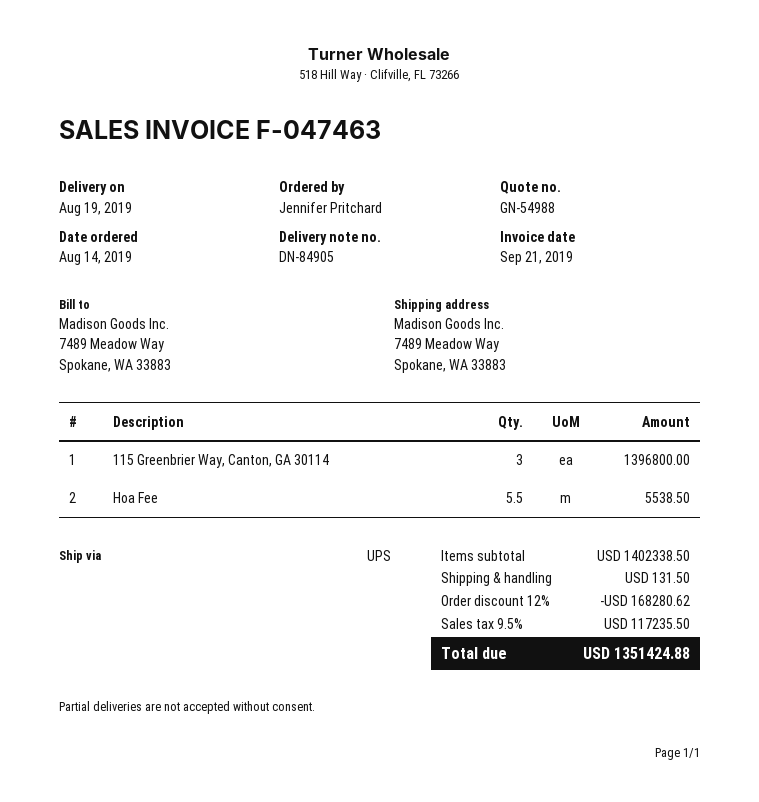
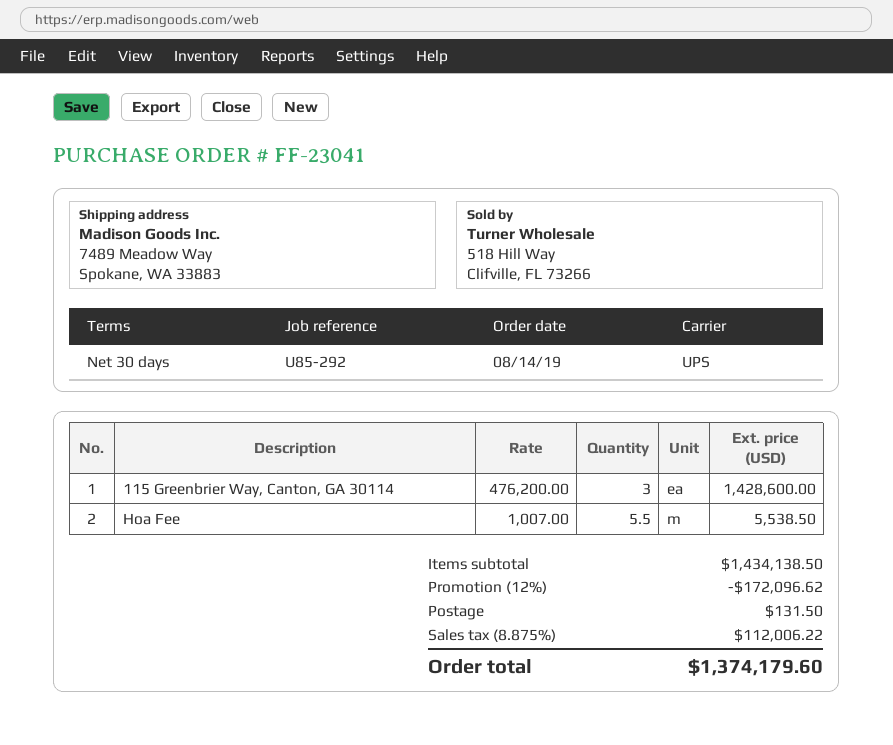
115 Greenbrier Way, Canton, GA 30114: 3 for 1396800.00 -> 3 for 1428600.00
subtotal: 1402338.50 -> 1434138.50
discount: 12% = 168280.62 -> 12% = 172096.62
tax: 9.5% = 117235.50 -> 8.875% = 112006.22
total: 1351424.88 -> 1374179.60

